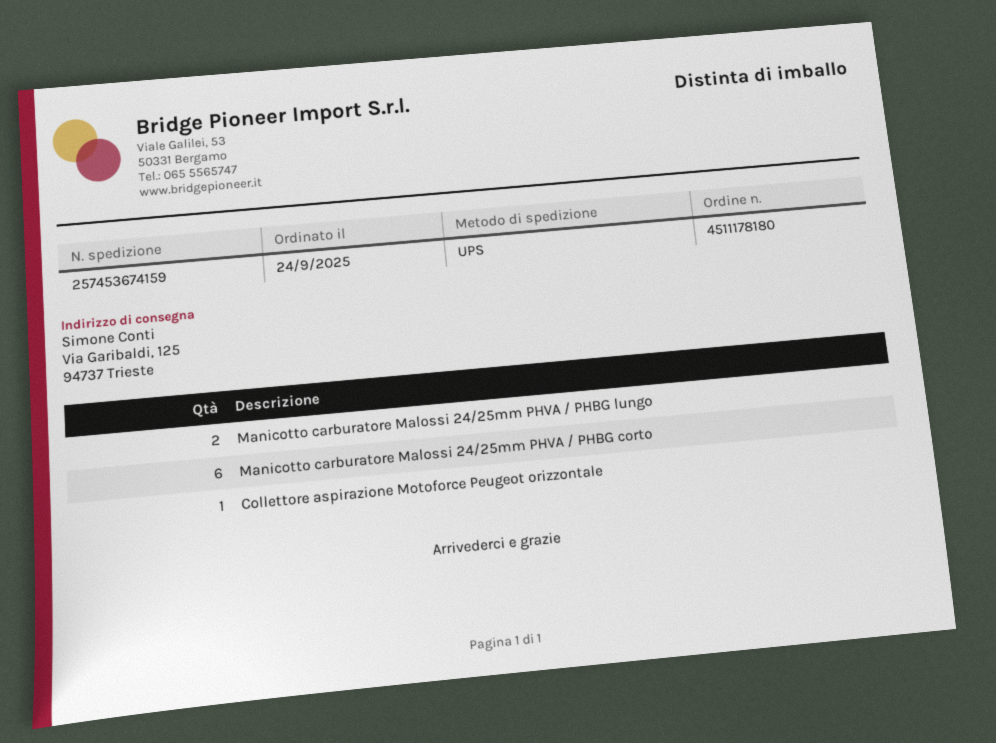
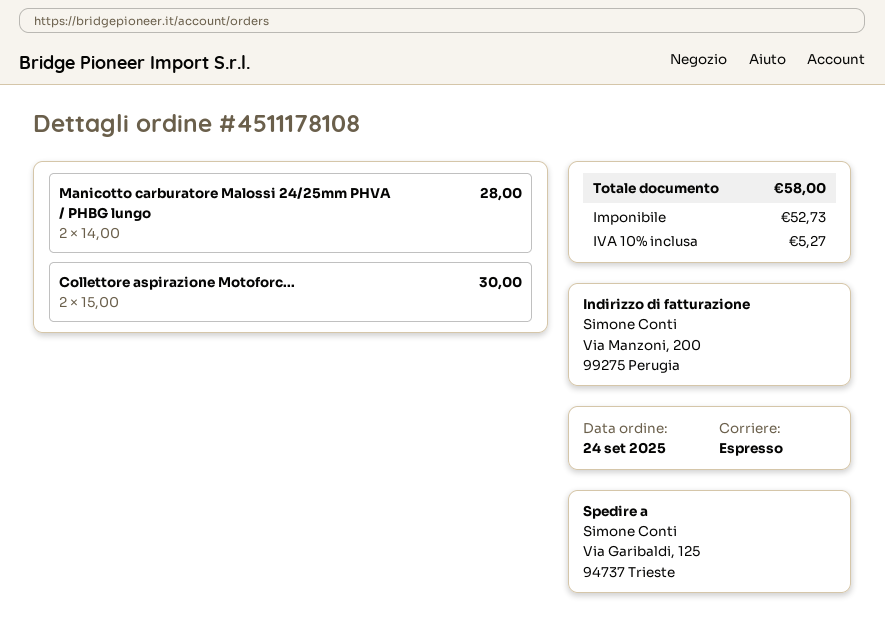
order number: 4511178180 -> 4511178108
shipping method: UPS -> express
Manicotto carburatore Malossi 24/25mm PHVA / PHBG corto: 6 -> none
Collettore aspirazione Motoforce Peugeot orizzontale: 1 -> 2

